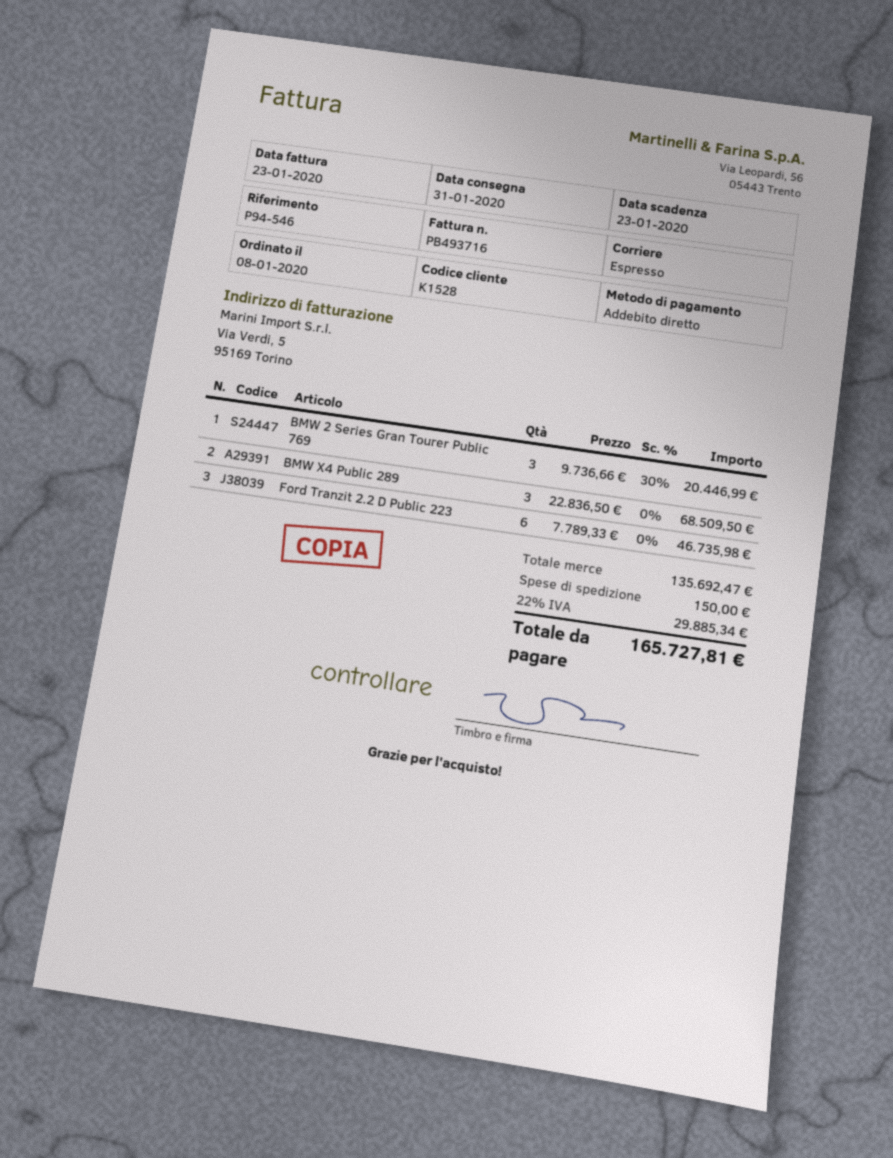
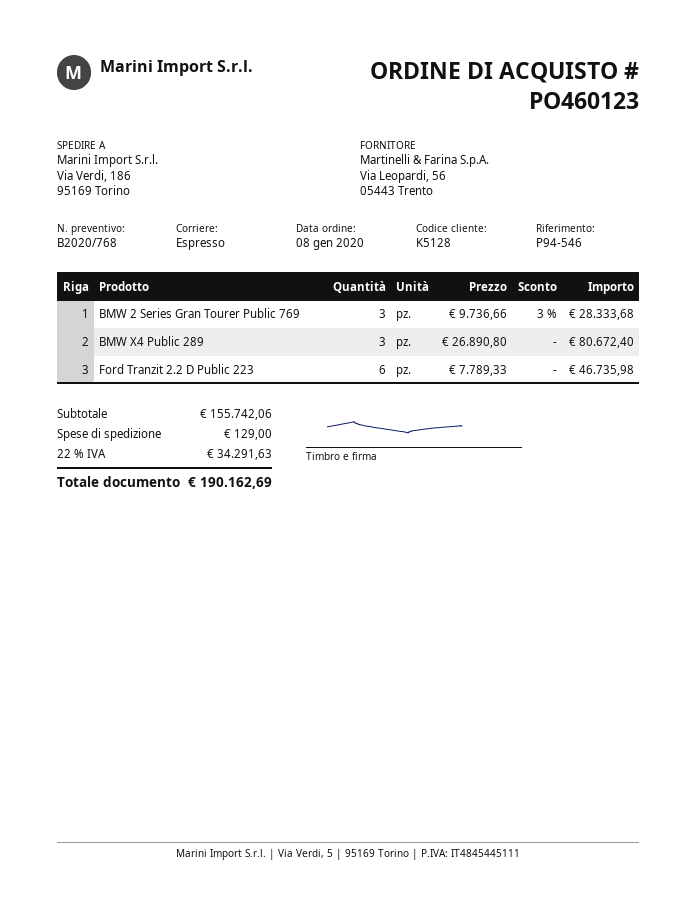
customer number: K1528 -> K5128
BMW 2 Series Gran Tourer Public 769: 3 x 9736.66 - 30% = 20446.99 -> 3 x 9736.66 - 3% = 28333.68
BMW X4 Public 289: 3 x 22836.50 = 68509.50 -> 3 x 26890.80 = 80672.40
subtotal: 135692.47 -> 155742.06
shipping: 150.00 -> 129.00
tax: 22% = 29885.34 -> 22% = 34291.63
total: 165727.81 -> 190162.69

